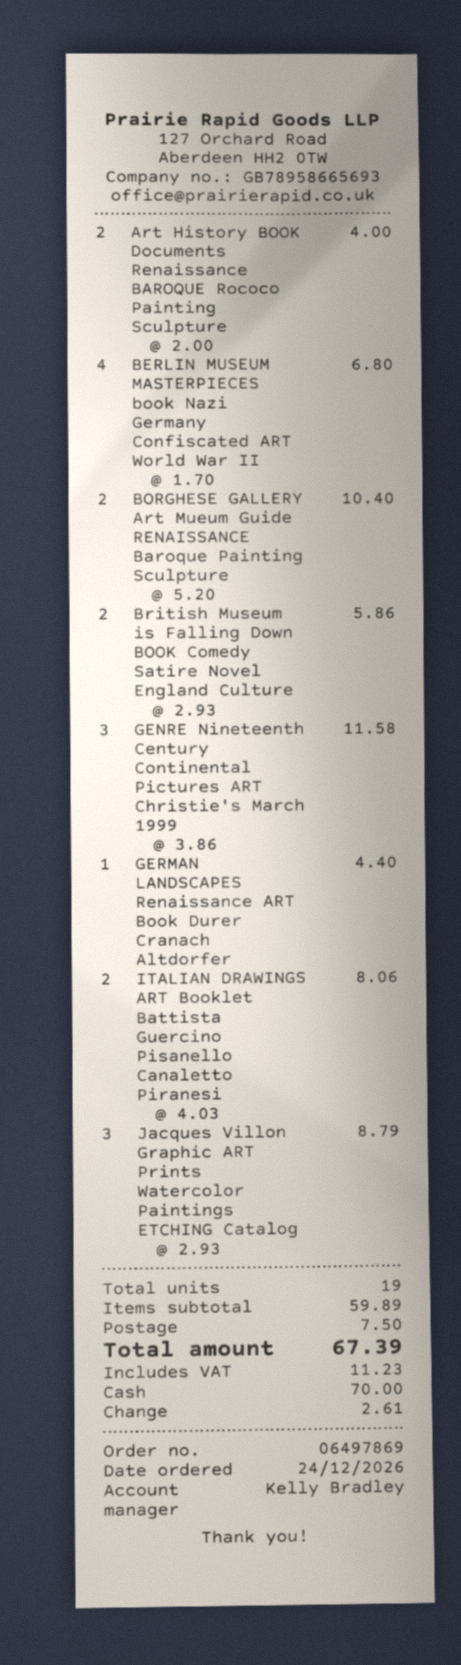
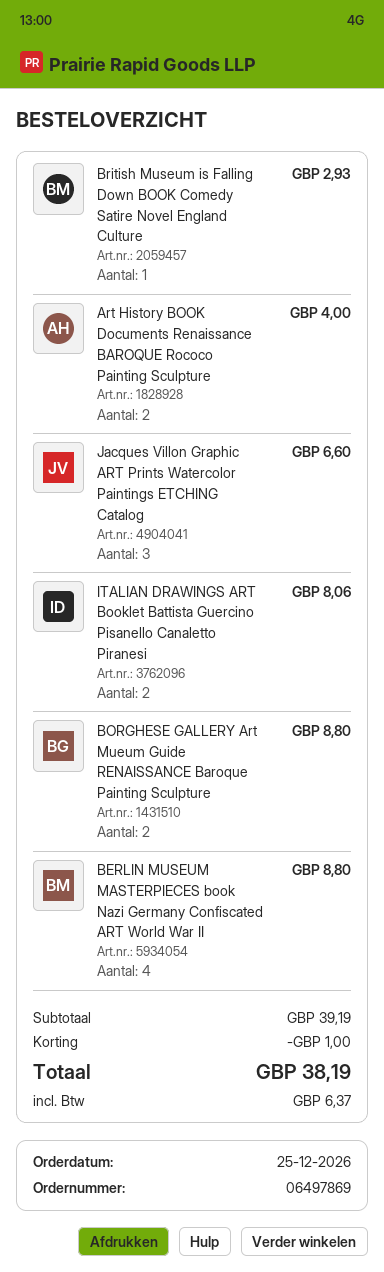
order date: 2026-12-24 -> 2026-12-25
BERLIN MUSEUM MASTERPIECES book Nazi Germany Confiscated ART World War II: 4 for 6.80 -> 4 for 8.80
BORGHESE GALLERY Art Mueum Guide RENAISSANCE Baroque Painting Sculpture: 2 for 10.40 -> 2 for 8.80
British Museum is Falling Down BOOK Comedy Satire Novel England Culture: 2 for 5.86 -> 1 for 2.93
GENRE Nineteenth Century Continental Pictures ART Christie's March 1999: 3 for 11.58 -> none
GERMAN LANDSCAPES Renaissance ART Book Durer Cranach Altdorfer: 1 for 4.40 -> none
Jacques Villon Graphic ART Prints Watercolor Paintings ETCHING Catalog: 3 for 8.79 -> 3 for 6.60
subtotal: 59.89 -> 39.19
discount: none -> 1.00
shipping: 7.50 -> none
tax: 11.23 -> 6.37
total: 67.39 -> 38.19

